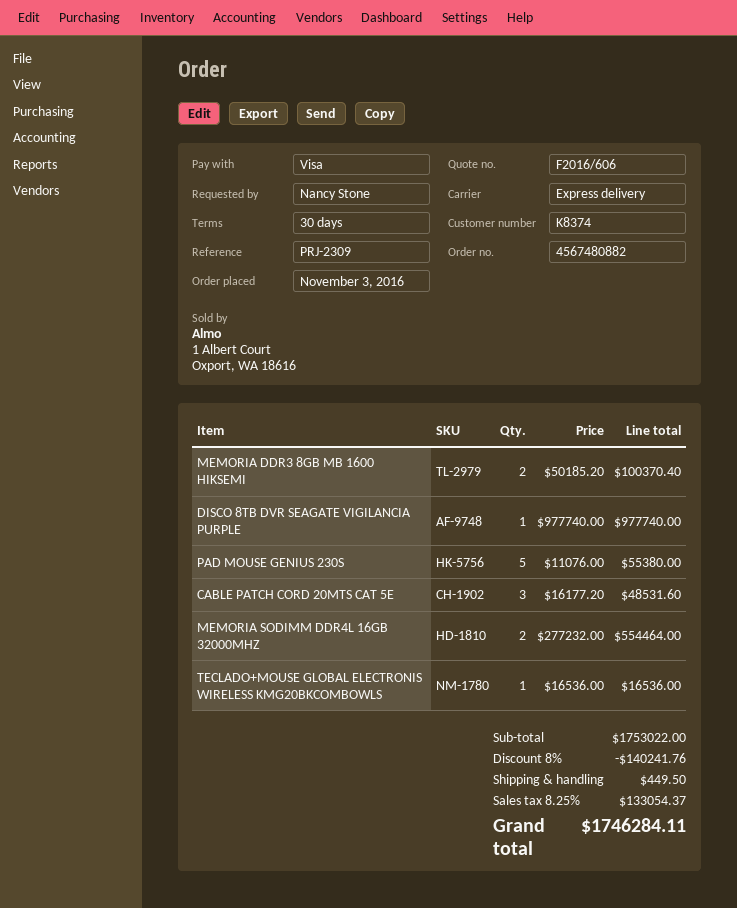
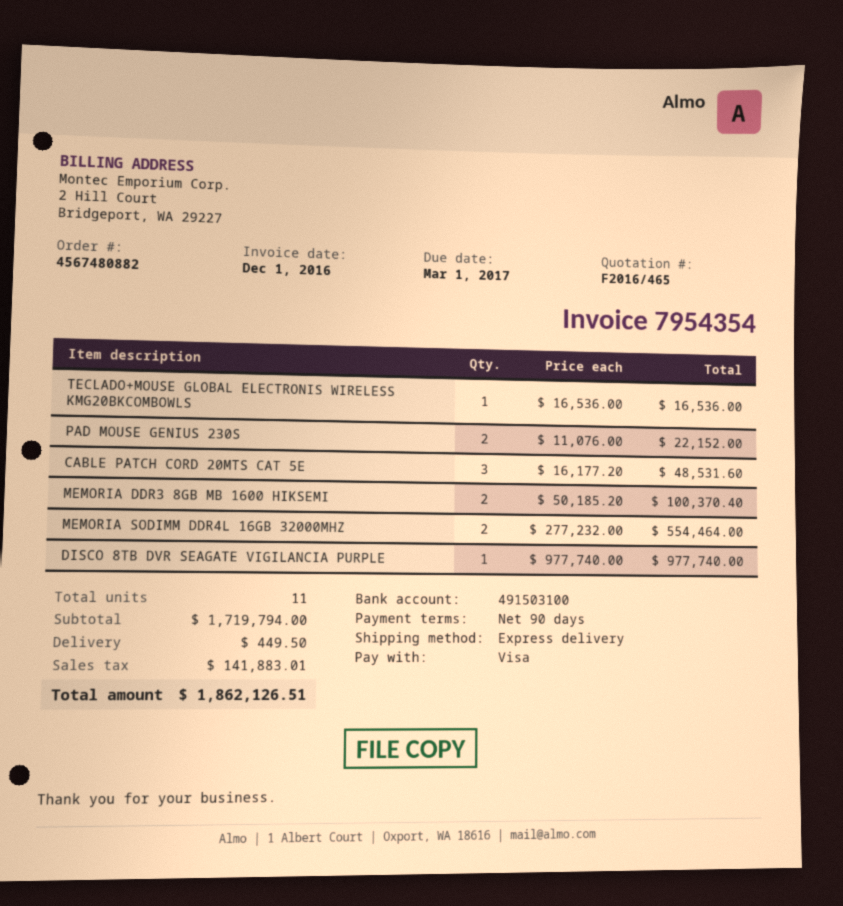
quote number: F2016/606 -> F2016/465
payment terms: 30 days -> 90 days
PAD MOUSE GENIUS 230S: 5 x 11076.00 = 55380.00 -> 2 x 11076.00 = 22152.00
subtotal: 1753022.00 -> 1719794.00
discount: 8% = 140241.76 -> none
tax: 133054.37 -> 141883.01
total: 1746284.11 -> 1862126.51

